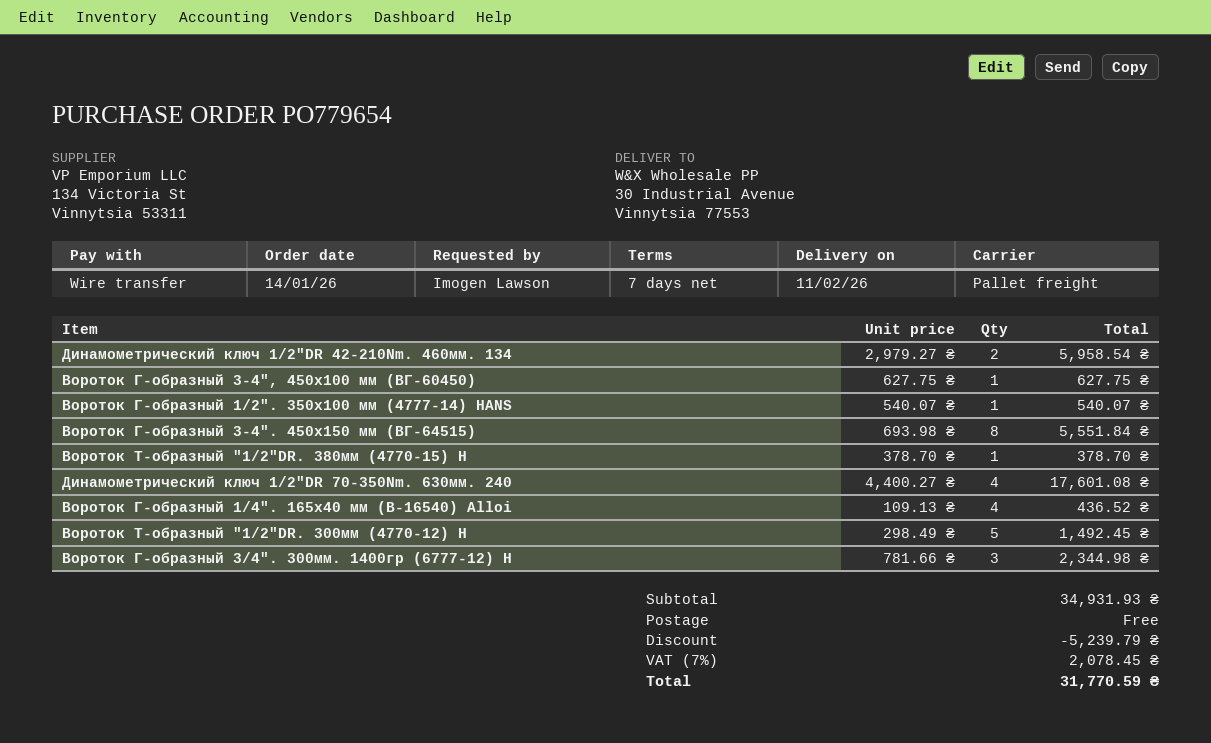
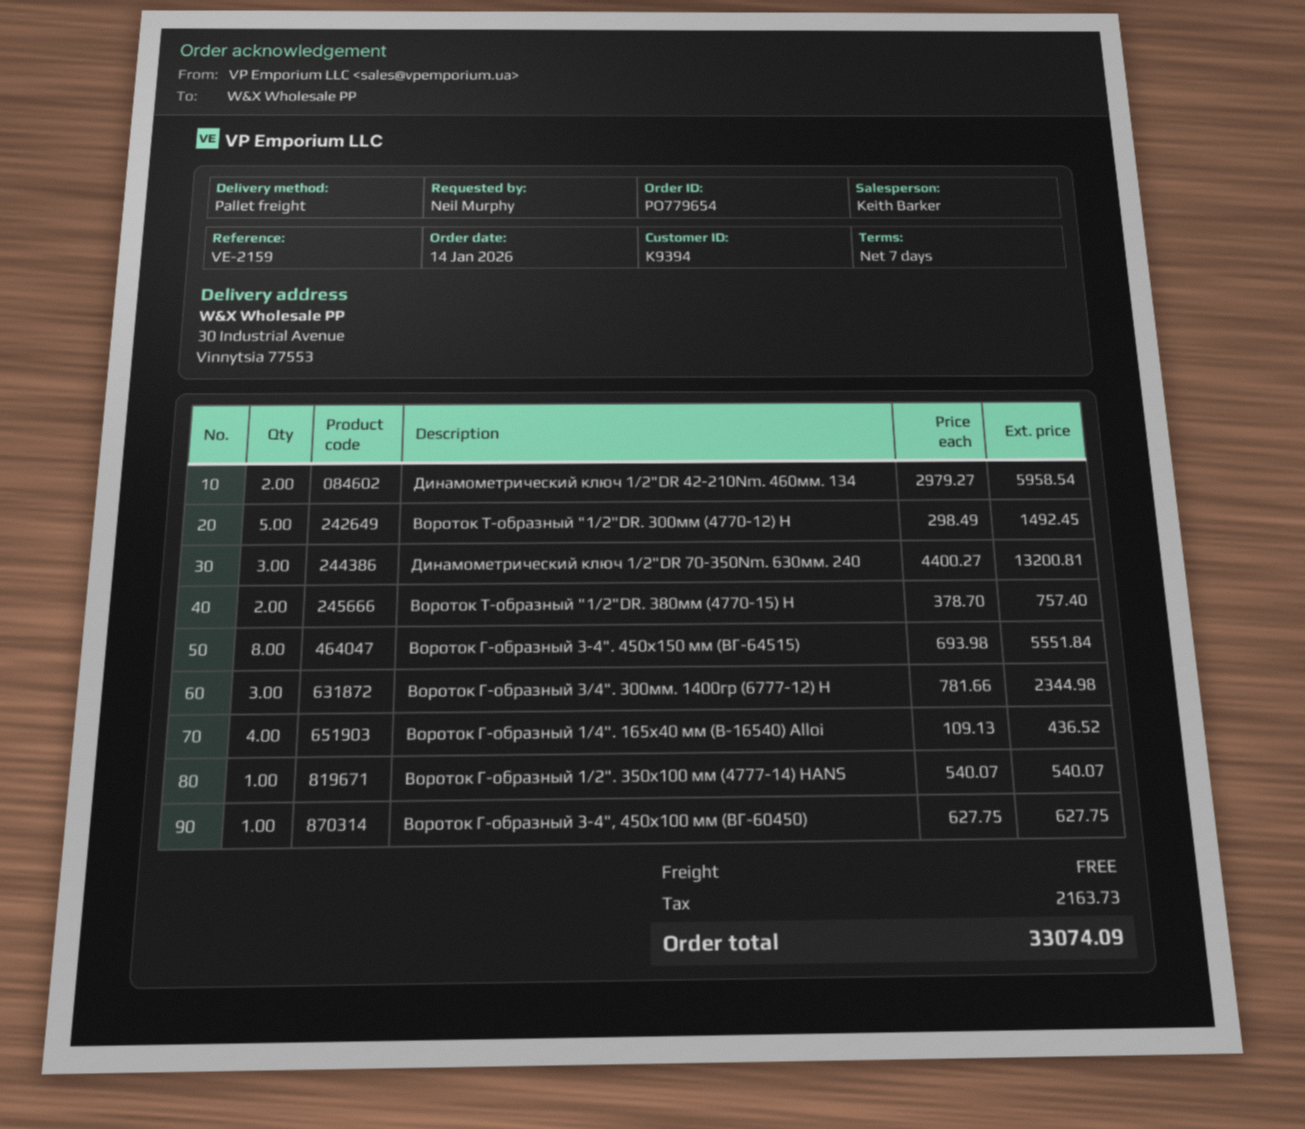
ordered by: Imogen Lawson -> Neil Murphy
Вороток Т-образный "1/2"DR. 380мм (4770-15) H: 1 x 378.70 = 378.70 -> 2 x 378.70 = 757.40
Динамометрический ключ 1/2"DR 70-350Nm. 630мм. 240: 4 x 4400.27 = 17601.08 -> 3 x 4400.27 = 13200.81
discount: 5239.79 -> none
tax: 2078.45 -> 2163.73
total: 31770.59 -> 33074.09

